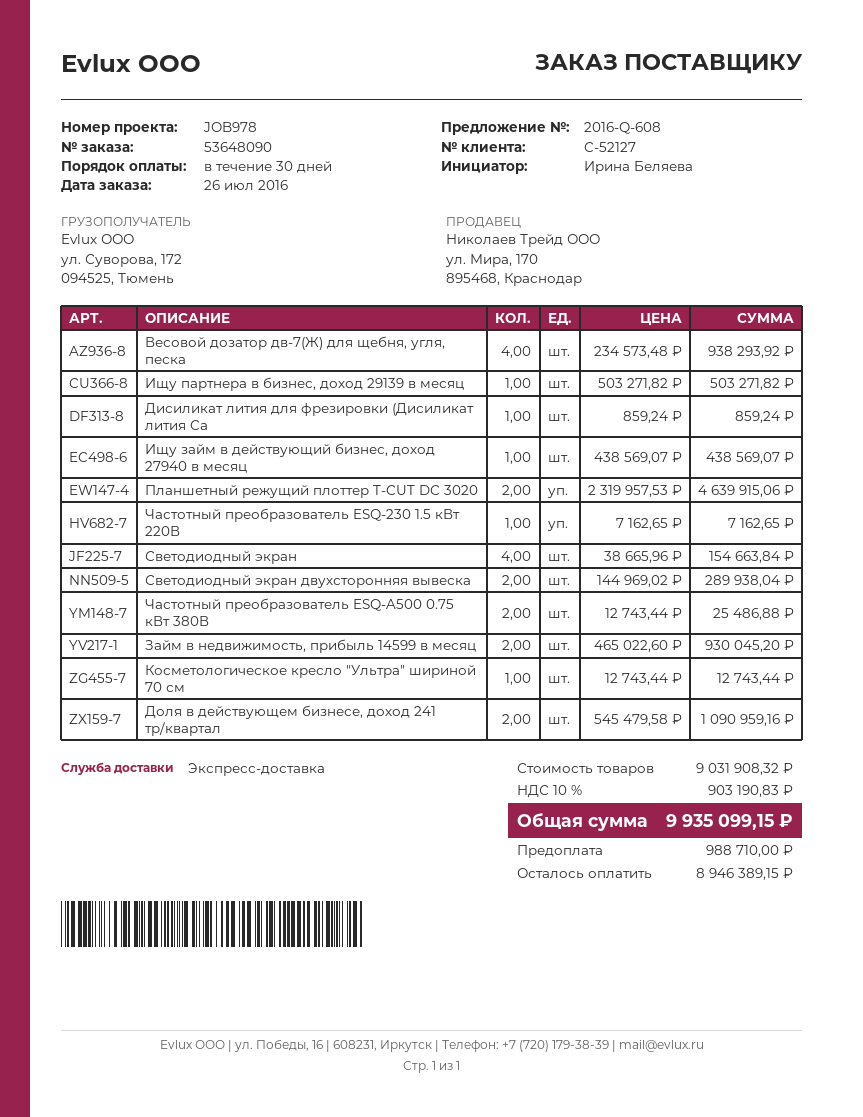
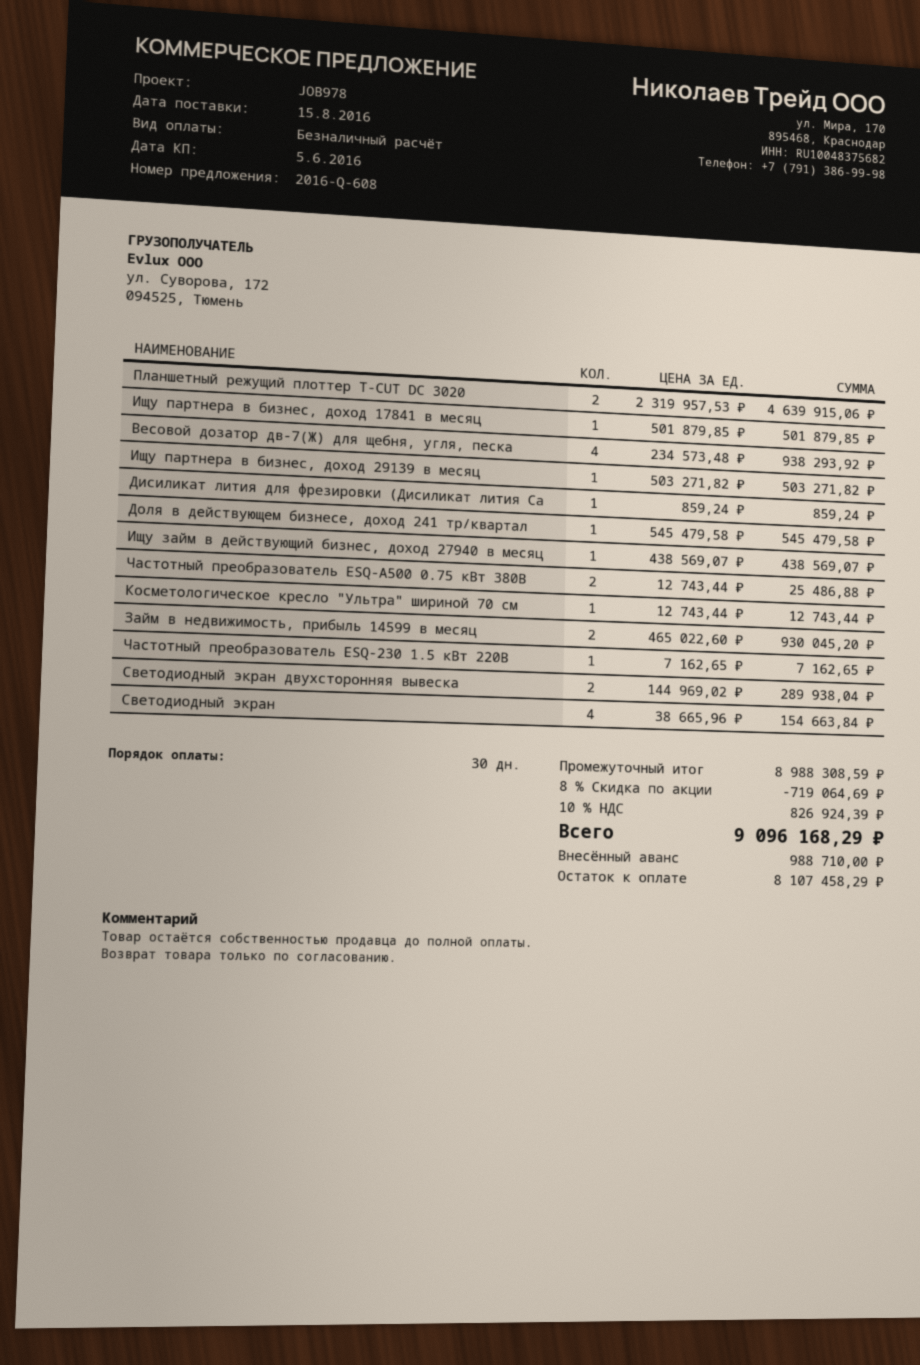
Доля в действующем бизнесе, доход 241 тр/квартал: 2 x 545479.58 = 1090959.16 -> 1 x 545479.58 = 545479.58
Ищу партнера в бизнес, доход 17841 в месяц: none -> 1 x 501879.85 = 501879.85
subtotal: 9031908.32 -> 8988308.59
discount: none -> 8% = 719064.69
tax: 10% = 903190.83 -> 10% = 826924.39
total: 9935099.15 -> 9096168.29
balance: 8946389.15 -> 8107458.29

